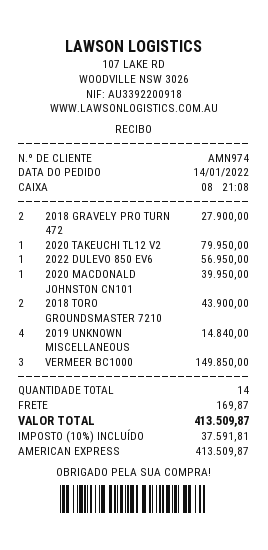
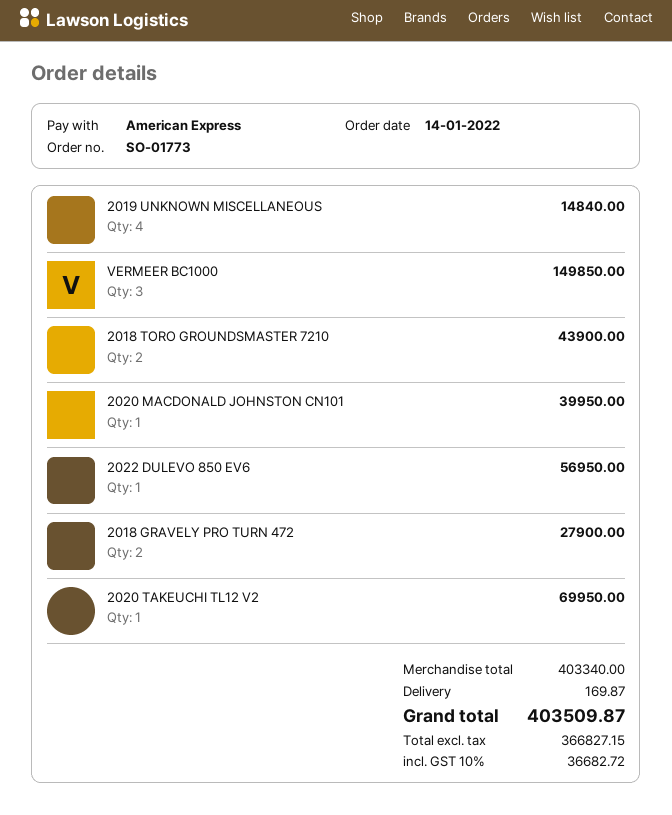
2020 TAKEUCHI TL12 V2: 1 for 79950.00 -> 1 for 69950.00
tax: 10% = 37591.81 -> 10% = 36682.72
total: 413509.87 -> 403509.87

